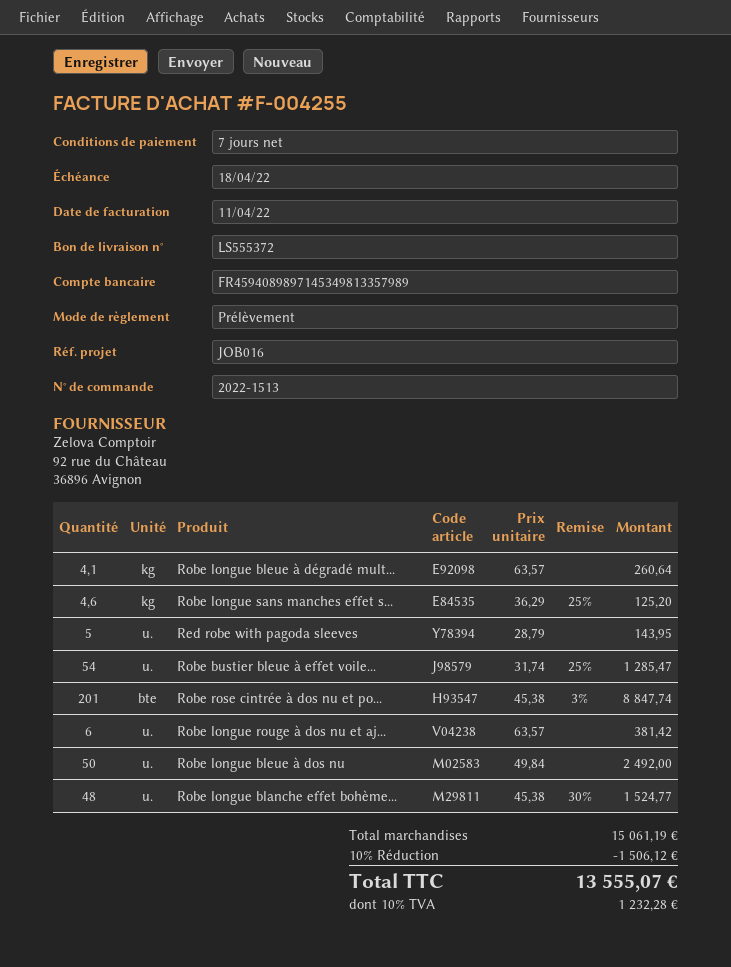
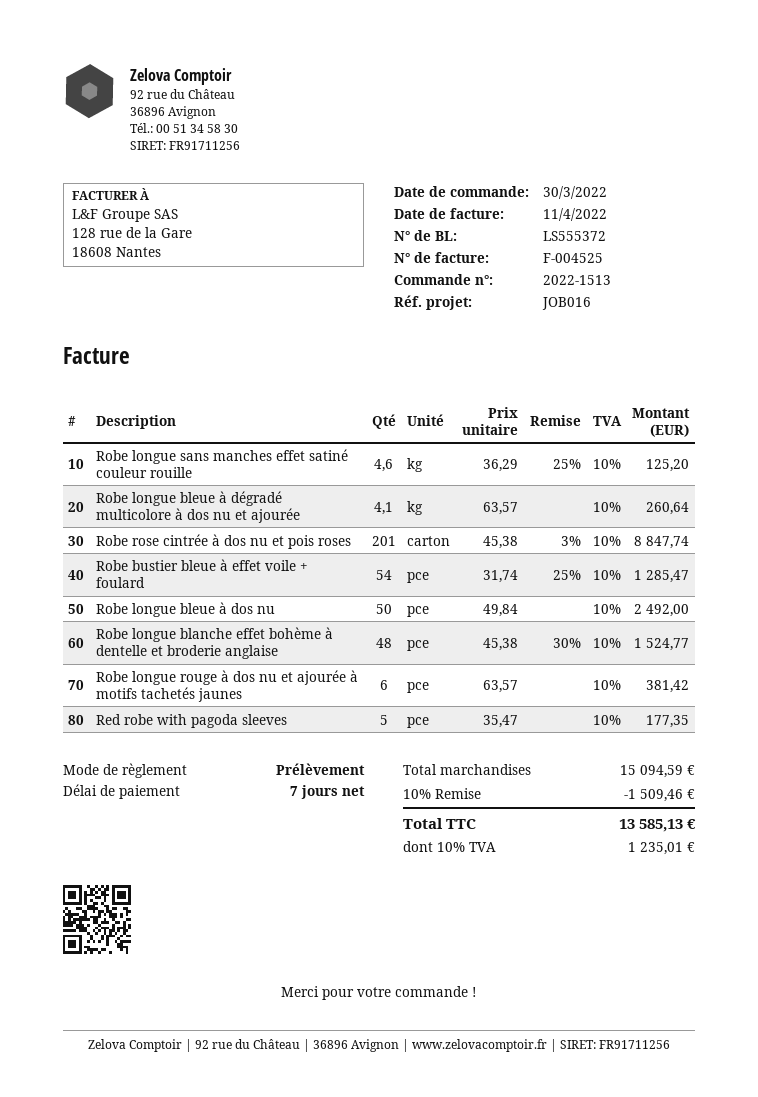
invoice number: F-004255 -> F-004525
Red robe with pagoda sleeves: 5 x 28.79 = 143.95 -> 5 x 35.47 = 177.35
subtotal: 15061.19 -> 15094.59
discount: 10% = 1506.12 -> 10% = 1509.46
tax: 10% = 1232.28 -> 10% = 1235.01
total: 13555.07 -> 13585.13

